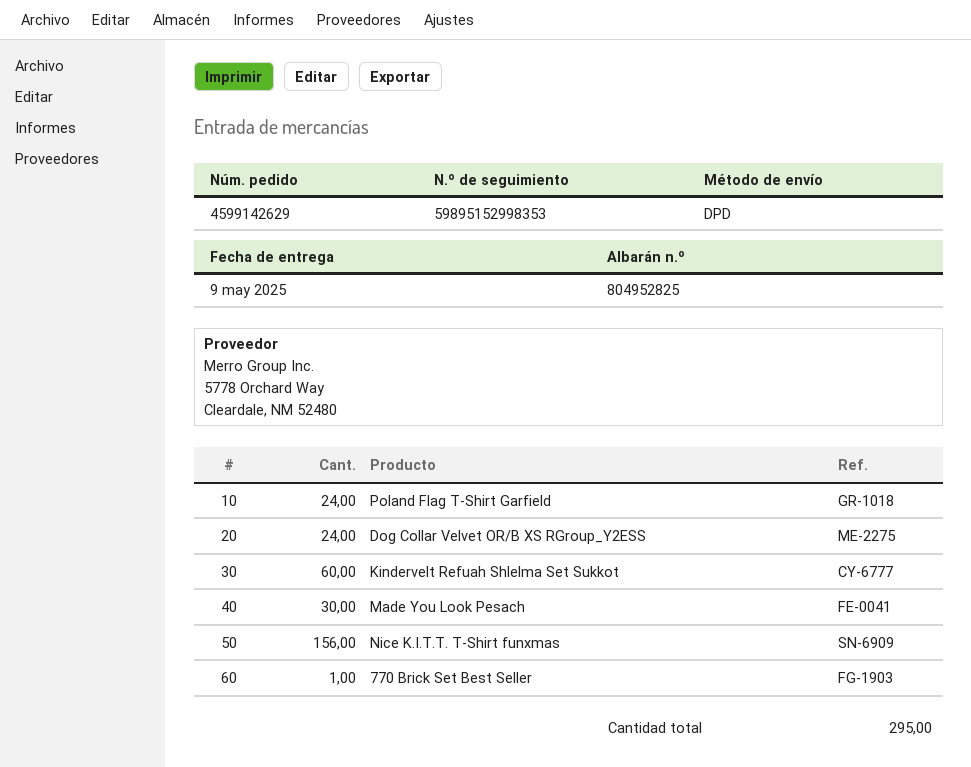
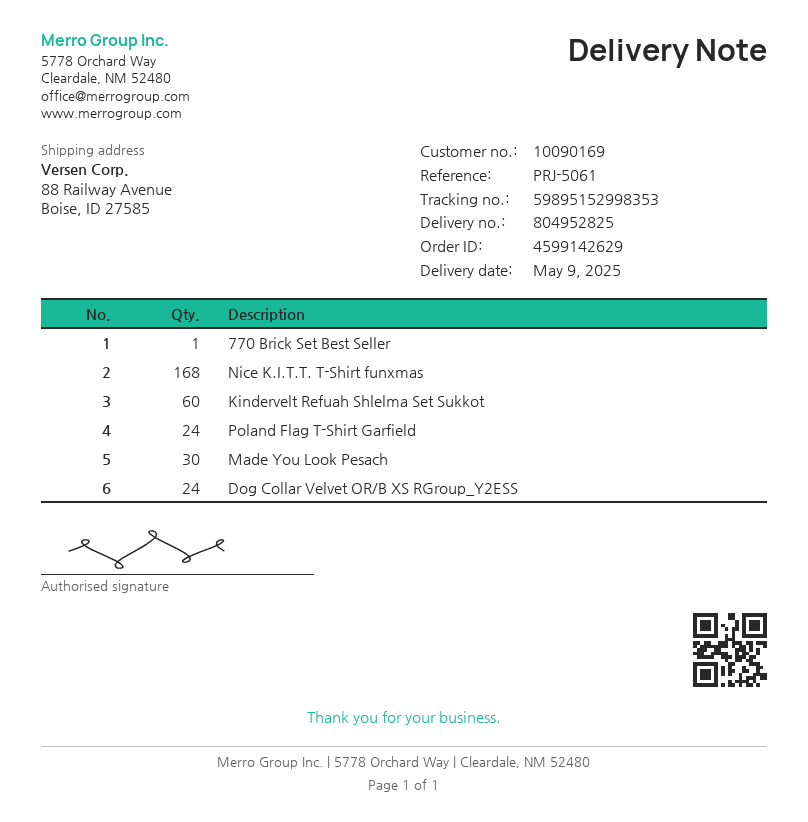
Nice K.I.T.T. T-Shirt funxmas: 156 -> 168

